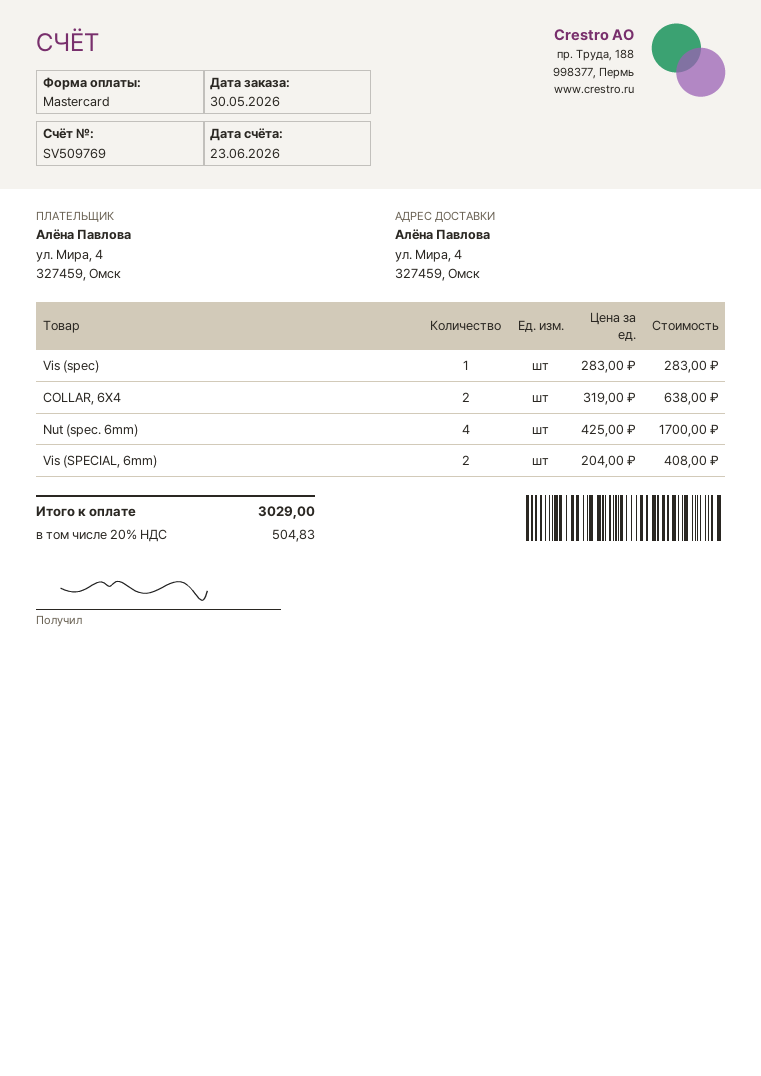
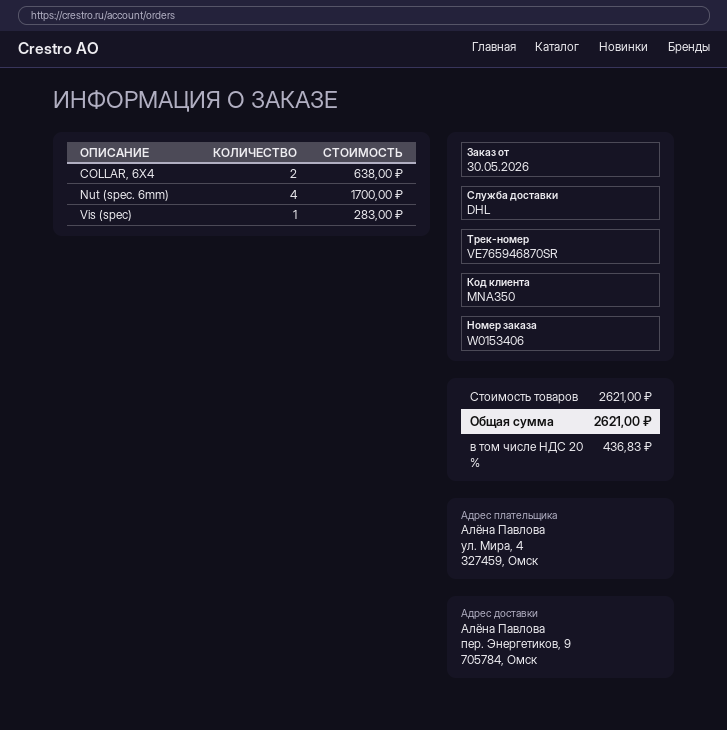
ship to: ул. Мира, 4, 327459, Омск -> пер. Энергетиков, 9, 705784, Омск
Vis (SPECIAL, 6mm): 2 for 408.00 -> none
tax: 20% = 504.83 -> 20% = 436.83
total: 3029.00 -> 2621.00

